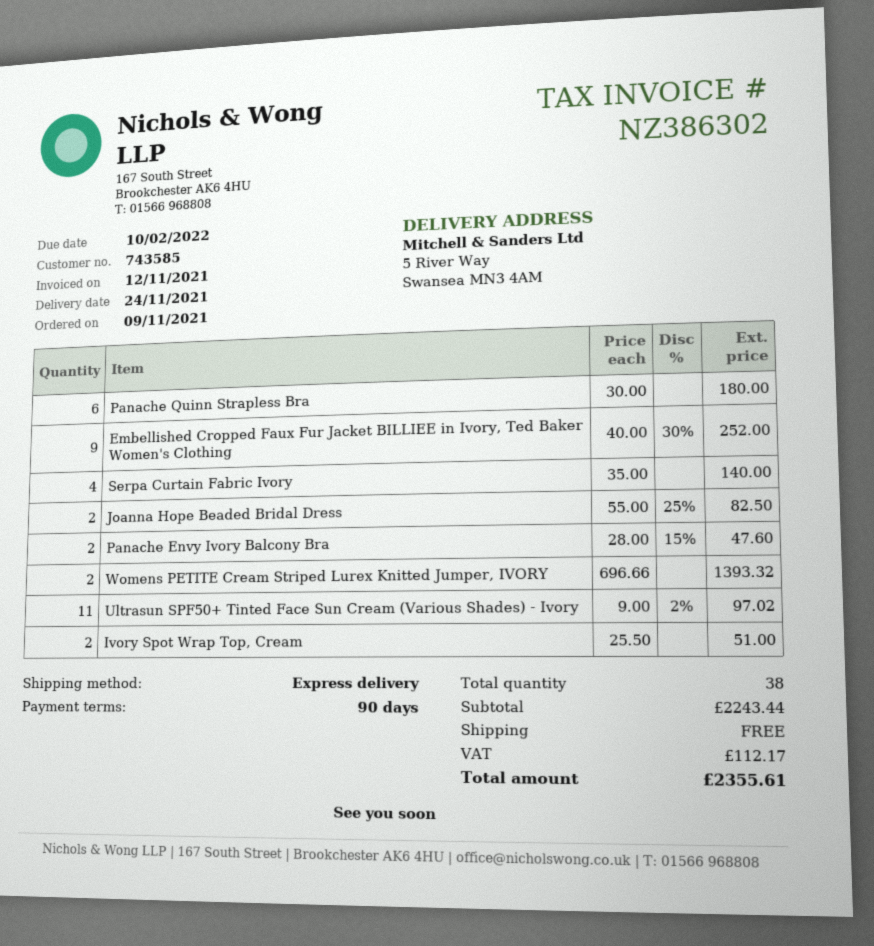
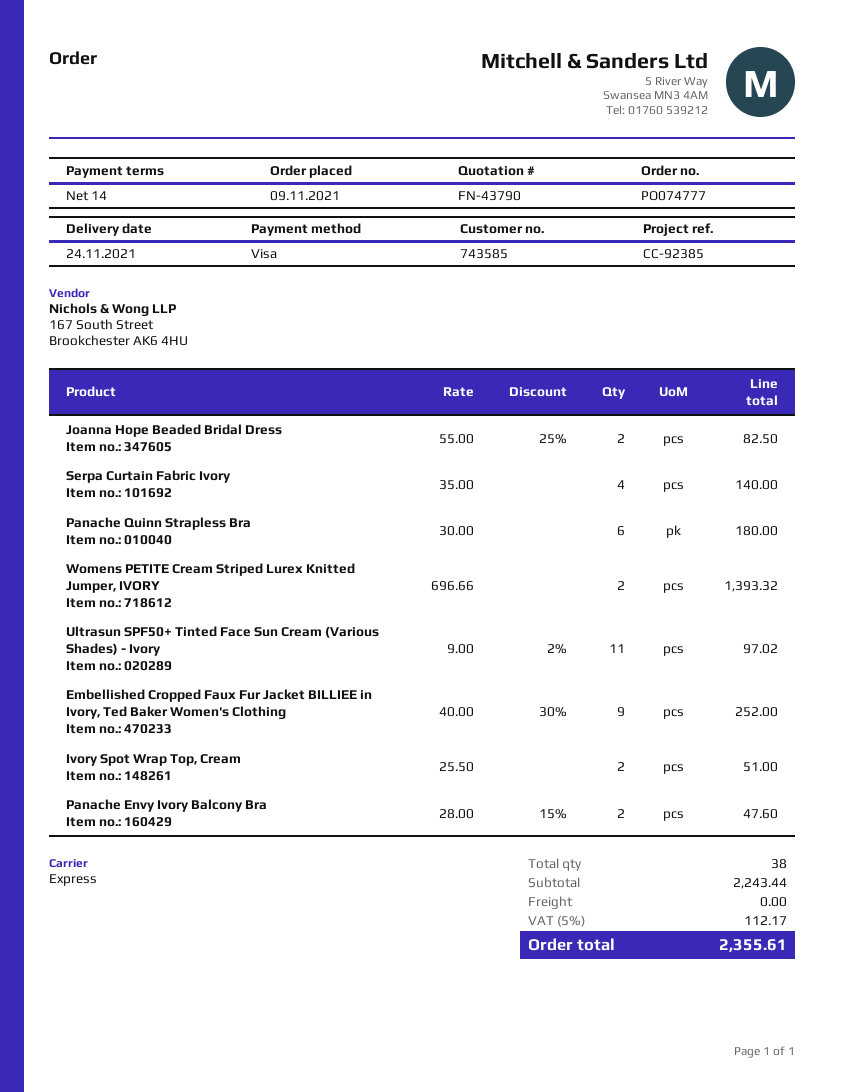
payment terms: 90 days -> 14 days

